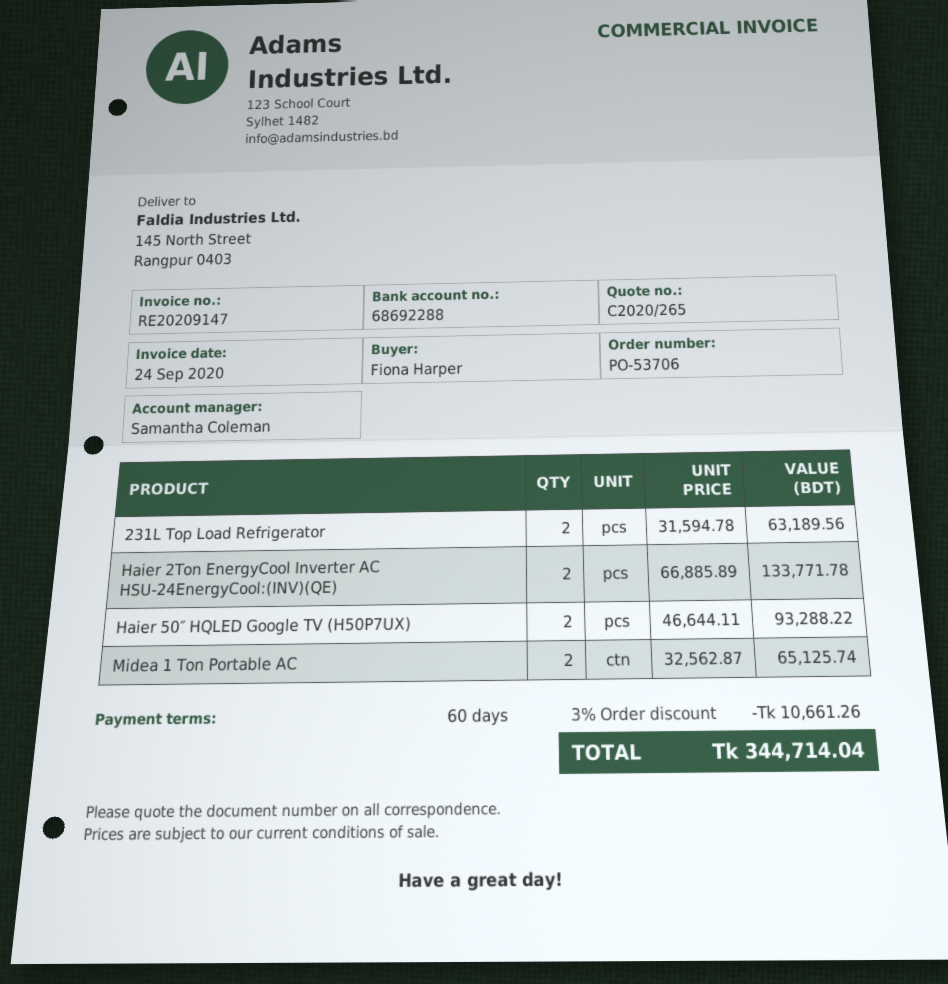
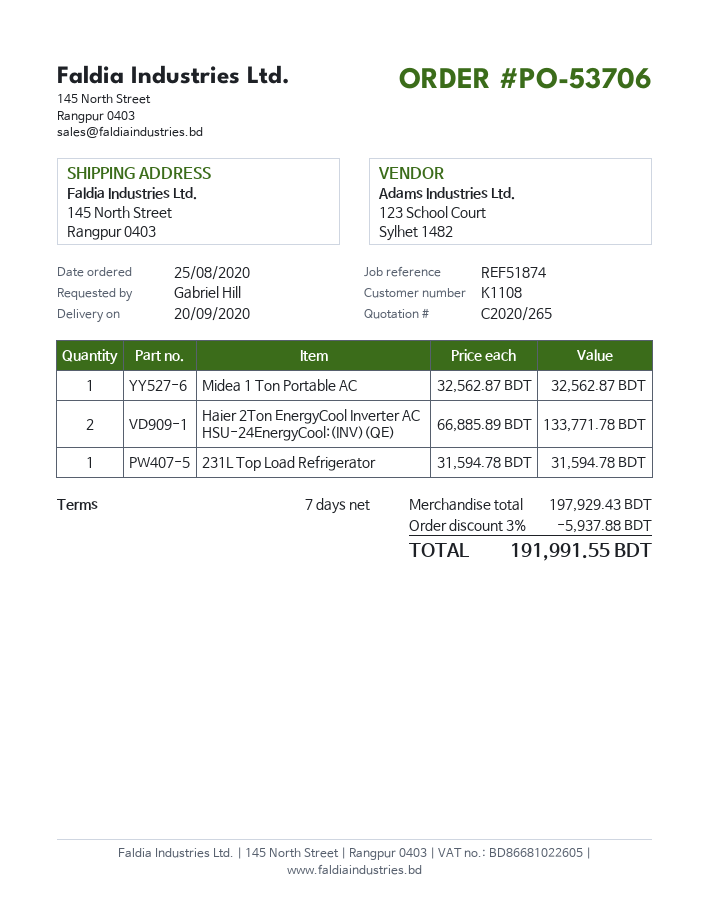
payment terms: 60 days -> 7 days
ordered by: Fiona Harper -> Gabriel Hill
231L Top Load Refrigerator: 2 x 31594.78 = 63189.56 -> 1 x 31594.78 = 31594.78
Haier 50″ HQLED Google TV (H50P7UX): 2 x 46644.11 = 93288.22 -> none
Midea 1 Ton Portable AC: 2 x 32562.87 = 65125.74 -> 1 x 32562.87 = 32562.87
discount: 3% = 10661.26 -> 3% = 5937.88
total: 344714.04 -> 191991.55

